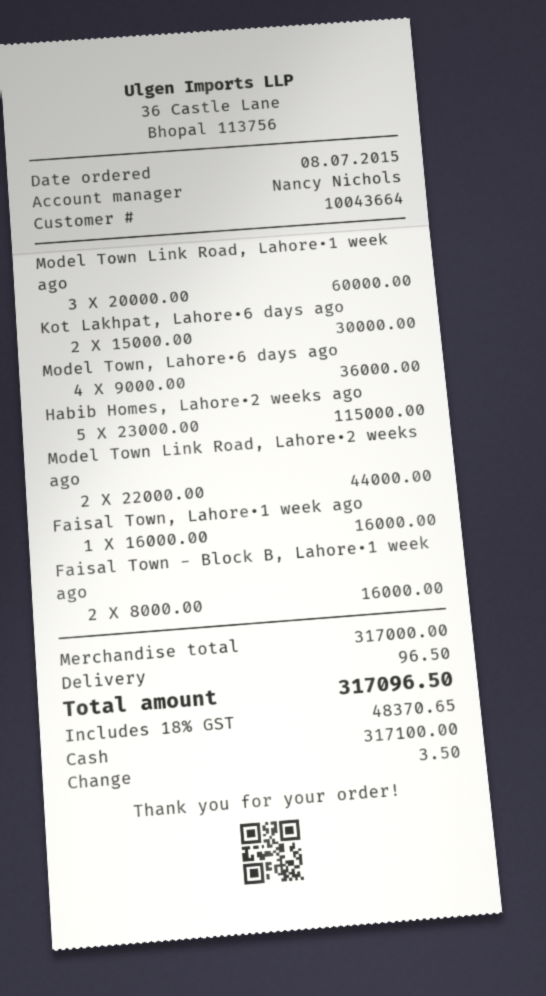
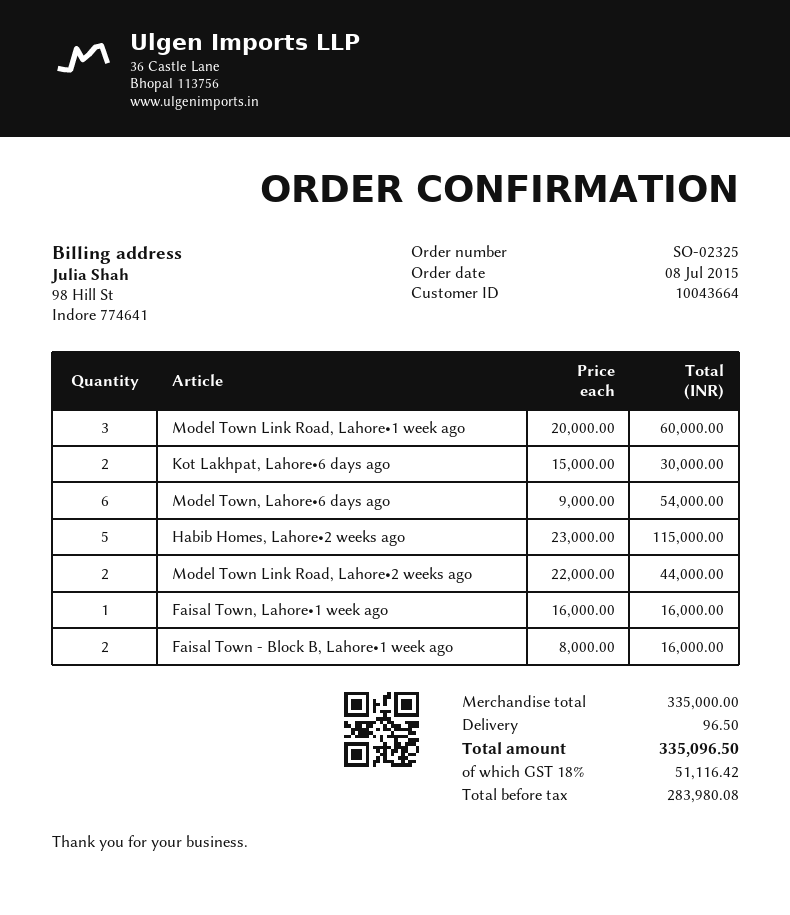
Model Town, Lahore•6 days ago: 4 x 9000.00 = 36000.00 -> 6 x 9000.00 = 54000.00
subtotal: 317000.00 -> 335000.00
tax: 18% = 48370.65 -> 18% = 51116.42
total: 317096.50 -> 335096.50

